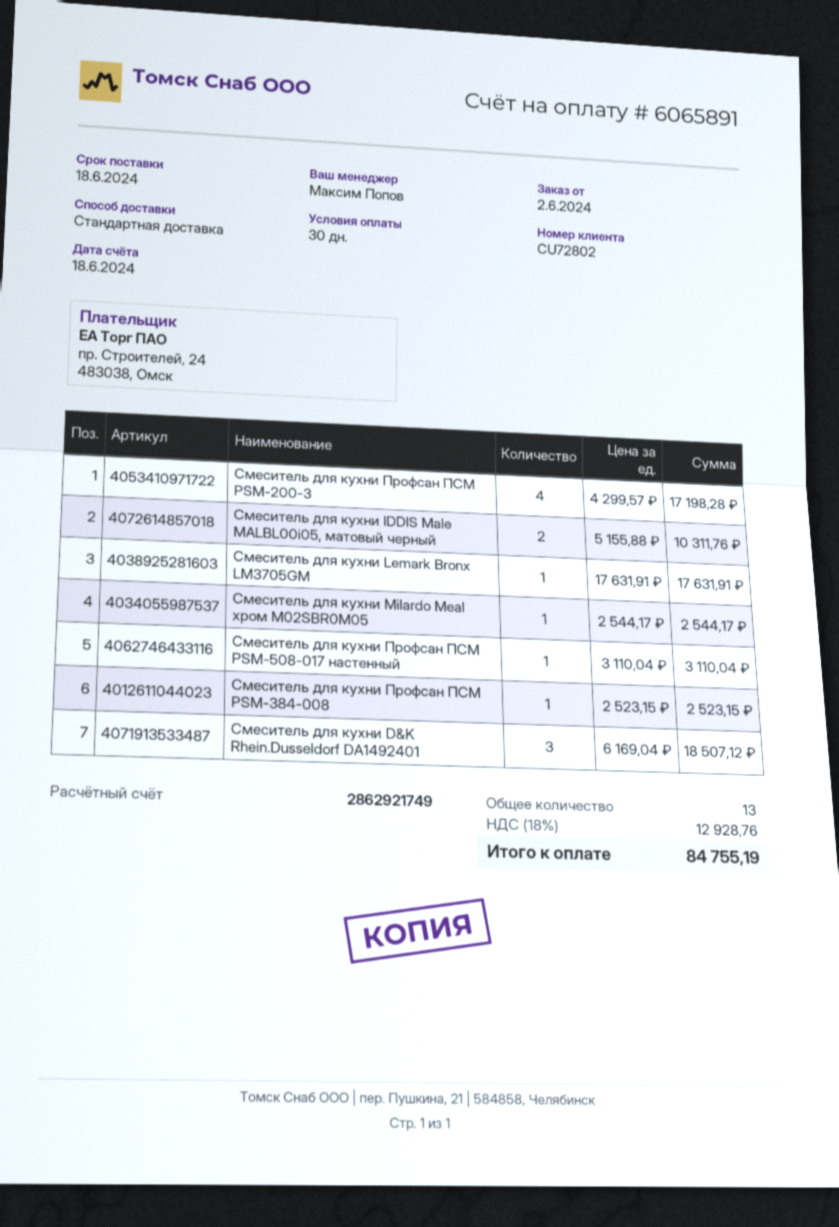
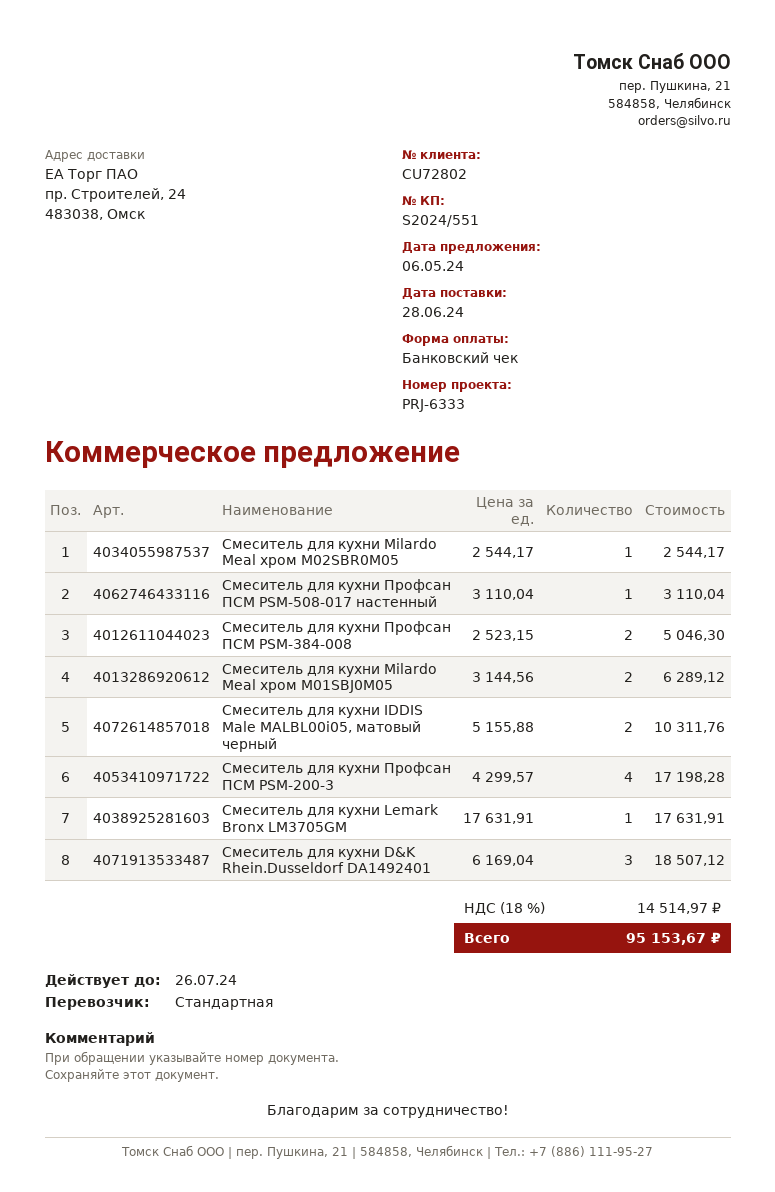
delivery date: 2024-06-18 -> 2024-06-28
Смеситель для кухни Профсан ПСМ PSM-384-008: 1 x 2523.15 = 2523.15 -> 2 x 2523.15 = 5046.30
Смеситель для кухни Milardo Meal хром M01SBJ0M05: none -> 2 x 3144.56 = 6289.12
tax: 18% = 12928.76 -> 18% = 14514.97
total: 84755.19 -> 95153.67

